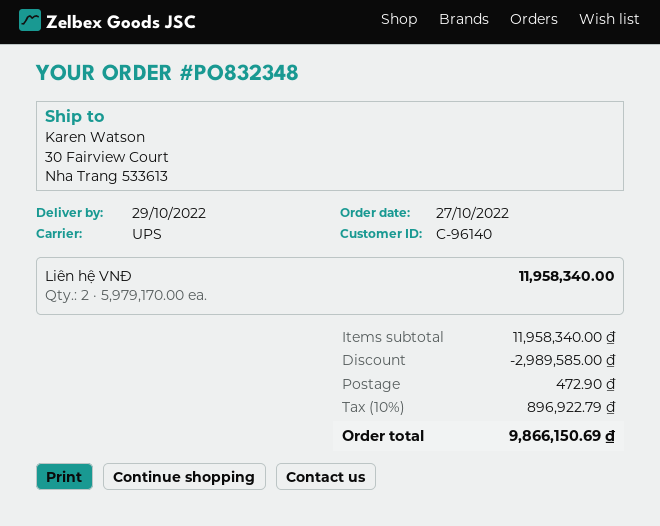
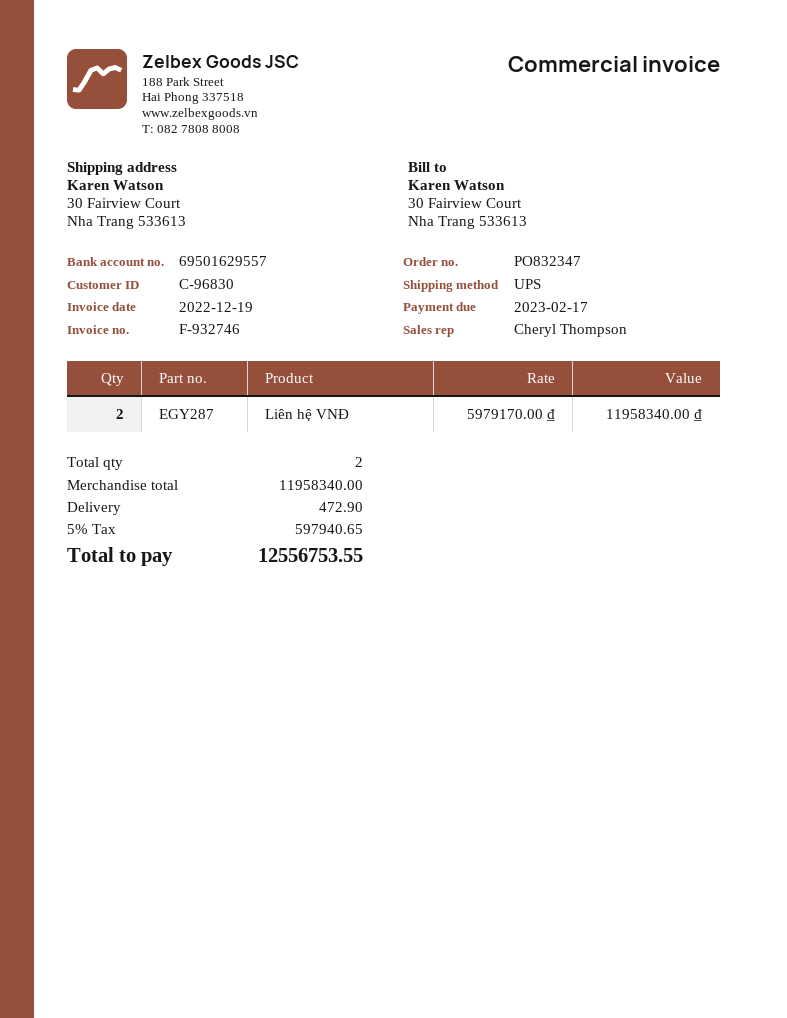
order number: PO832348 -> PO832347
customer number: C-96140 -> C-96830
discount: 2989585.00 -> none
tax: 10% = 896922.79 -> 5% = 597940.65
total: 9866150.69 -> 12556753.55

